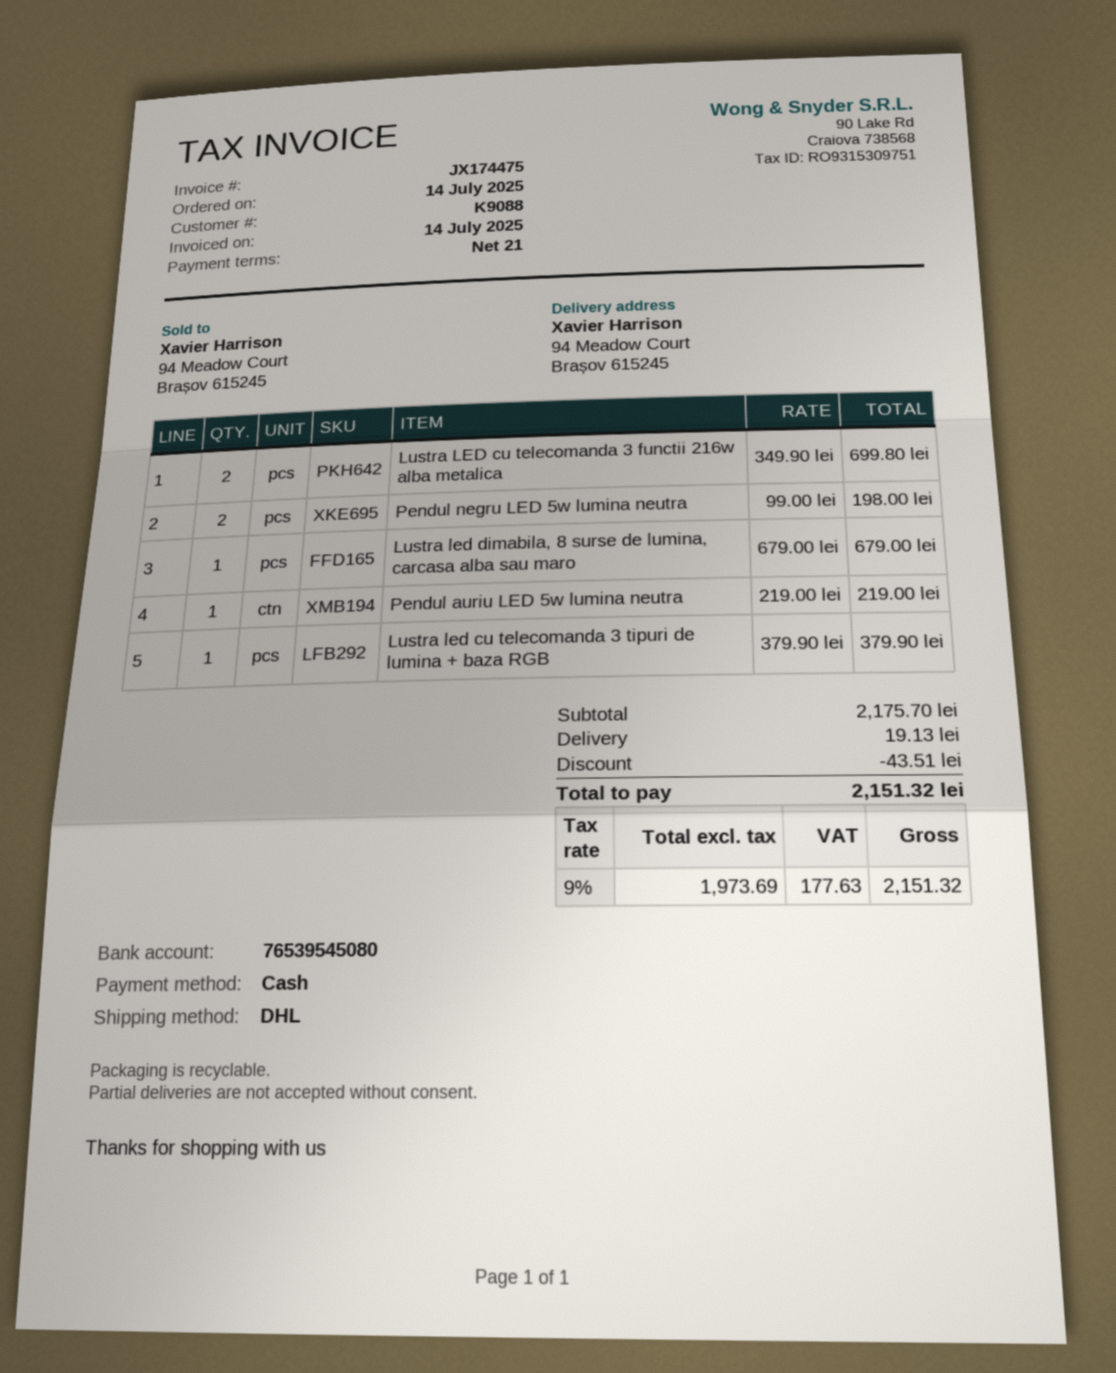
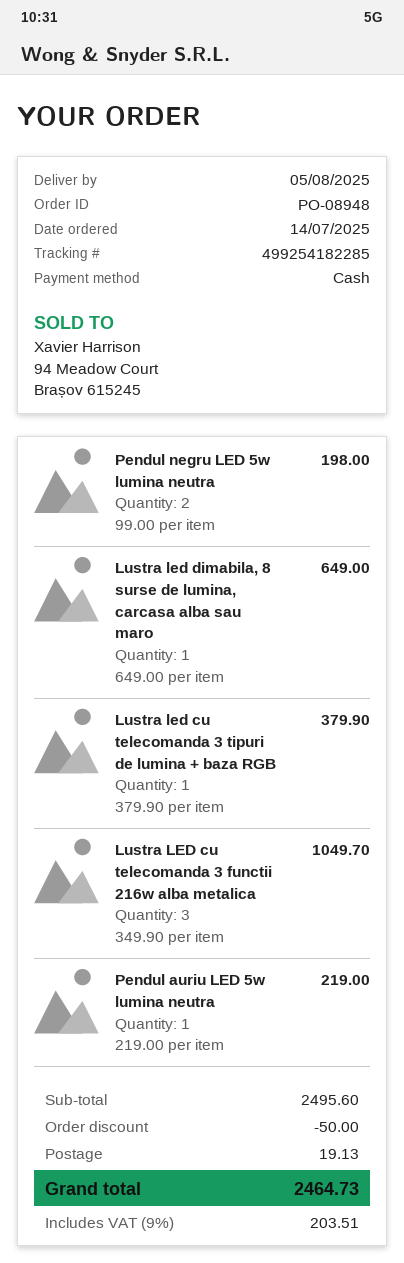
Lustra LED cu telecomanda 3 functii 216w alba metalica: 2 x 349.90 = 699.80 -> 3 x 349.90 = 1049.70
Lustra led dimabila, 8 surse de lumina, carcasa alba sau maro: 1 x 679.00 = 679.00 -> 1 x 649.00 = 649.00
subtotal: 2175.70 -> 2495.60
discount: 43.51 -> 50.00
tax: 9% = 177.63 -> 9% = 203.51
total: 2151.32 -> 2464.73

